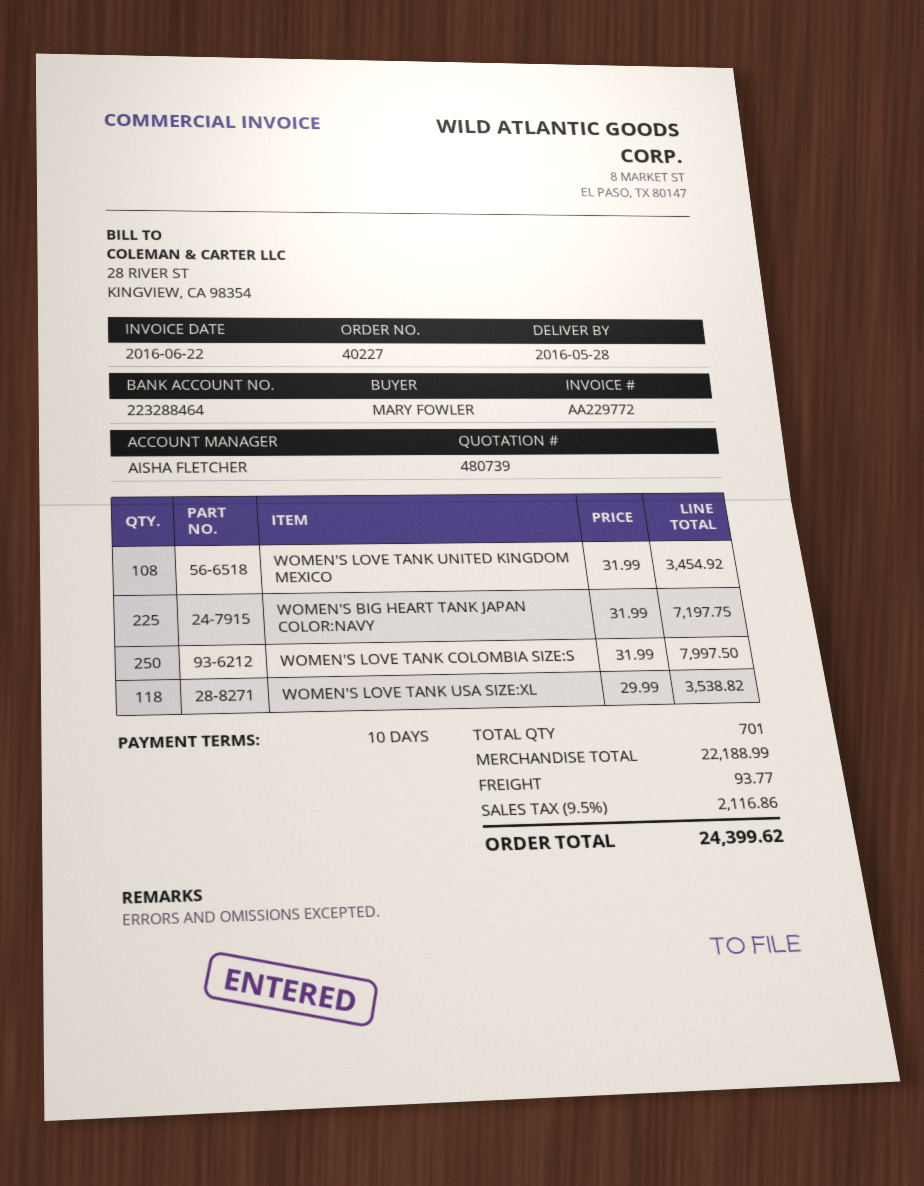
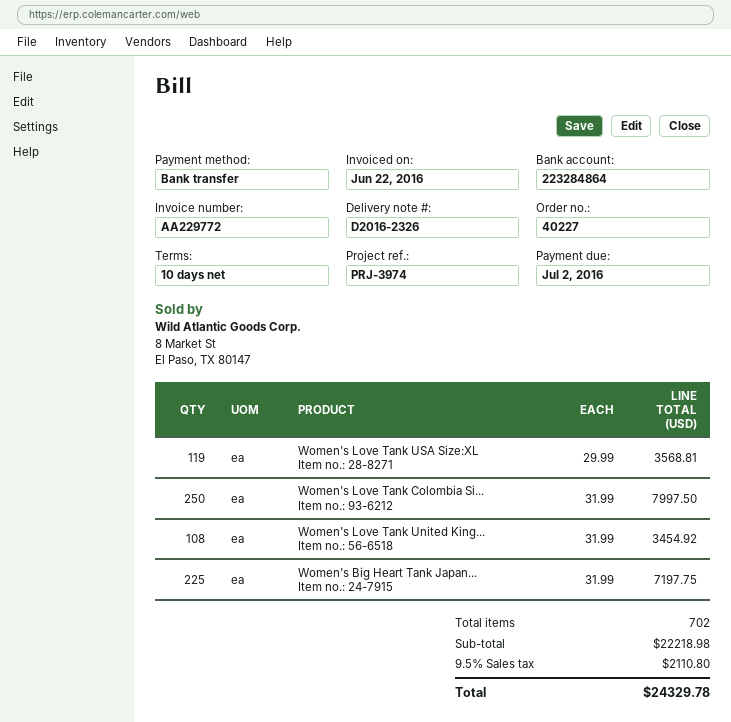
bank account: 223288464 -> 223284864
WOMEN'S LOVE TANK USA SIZE:XL: 118 x 29.99 = 3538.82 -> 119 x 29.99 = 3568.81
total quantity: 701 -> 702
subtotal: 22188.99 -> 22218.98
shipping: 93.77 -> none
tax: 9.5% = 2116.86 -> 9.5% = 2110.80
total: 24399.62 -> 24329.78

